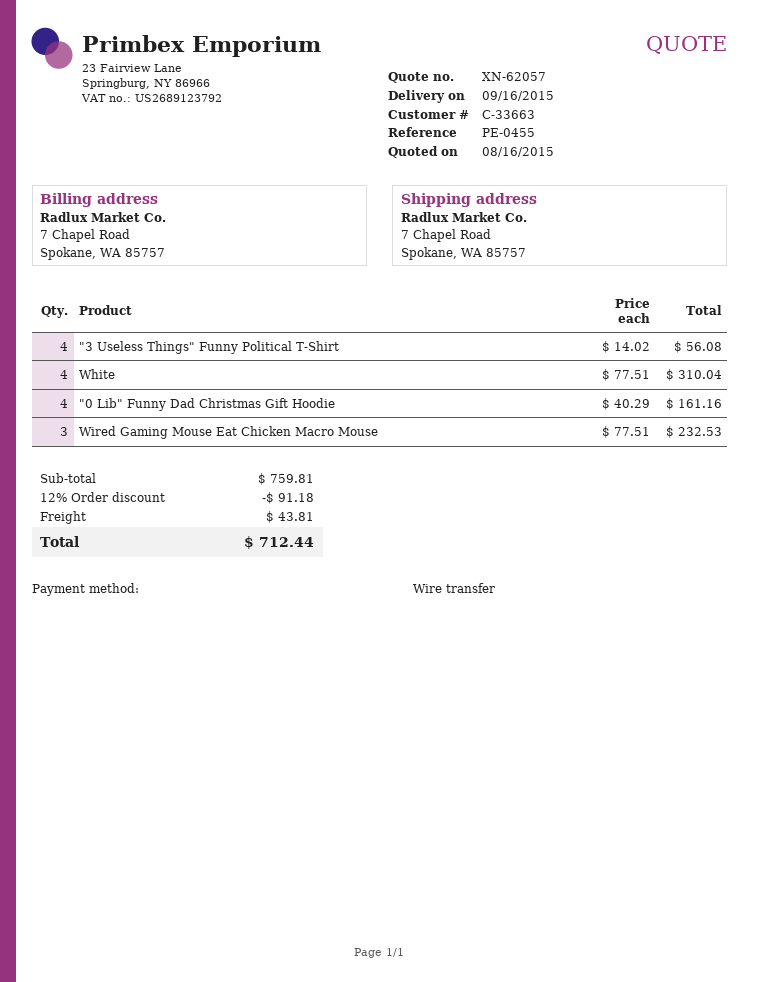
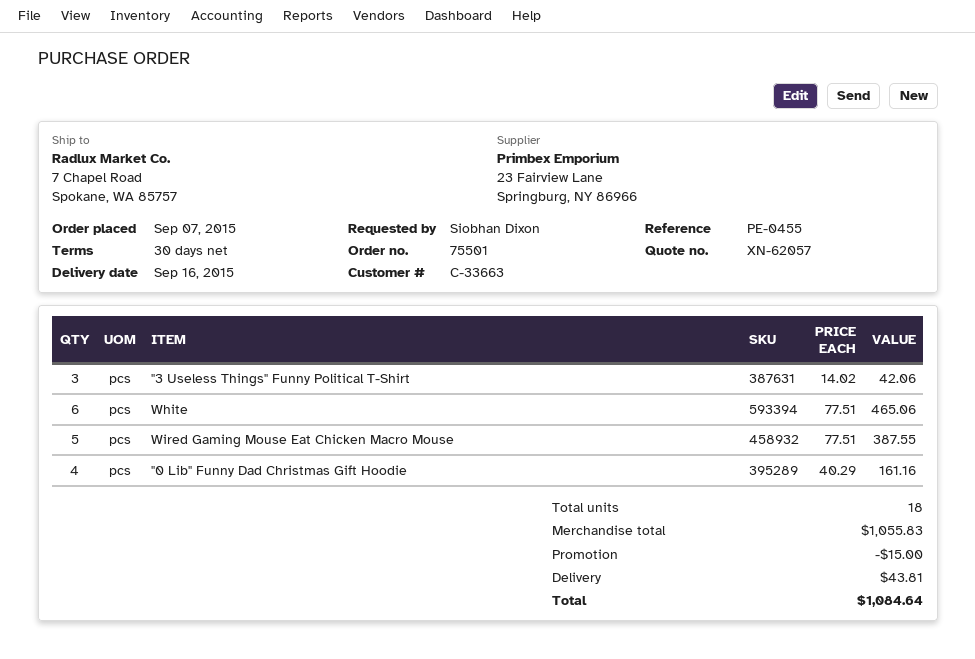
"3 Useless Things" Funny Political T-Shirt: 4 x 14.02 = 56.08 -> 3 x 14.02 = 42.06
White: 4 x 77.51 = 310.04 -> 6 x 77.51 = 465.06
Wired Gaming Mouse Eat Chicken Macro Mouse: 3 x 77.51 = 232.53 -> 5 x 77.51 = 387.55
subtotal: 759.81 -> 1055.83
discount: 91.18 -> 15.00
total: 712.44 -> 1084.64

